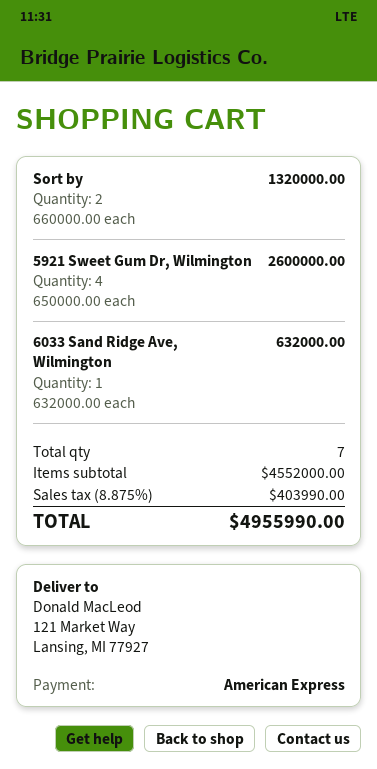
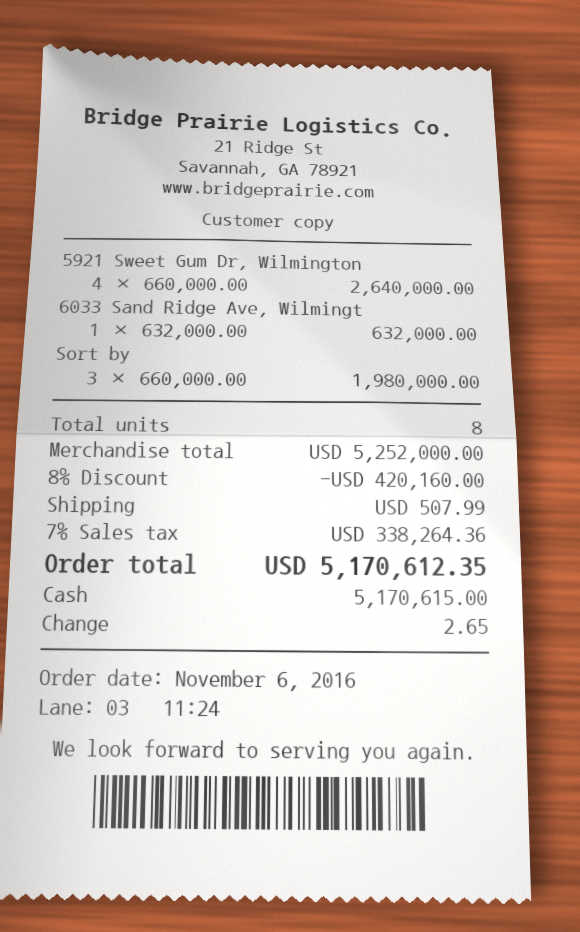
payment method: American Express -> cash
Sort by: 2 x 660000.00 = 1320000.00 -> 3 x 660000.00 = 1980000.00
5921 Sweet Gum Dr, Wilmington: 4 x 650000.00 = 2600000.00 -> 4 x 660000.00 = 2640000.00
total quantity: 7 -> 8
subtotal: 4552000.00 -> 5252000.00
discount: none -> 8% = 420160.00
shipping: none -> 507.99
tax: 8.875% = 403990.00 -> 7% = 338264.36
total: 4955990.00 -> 5170612.35

